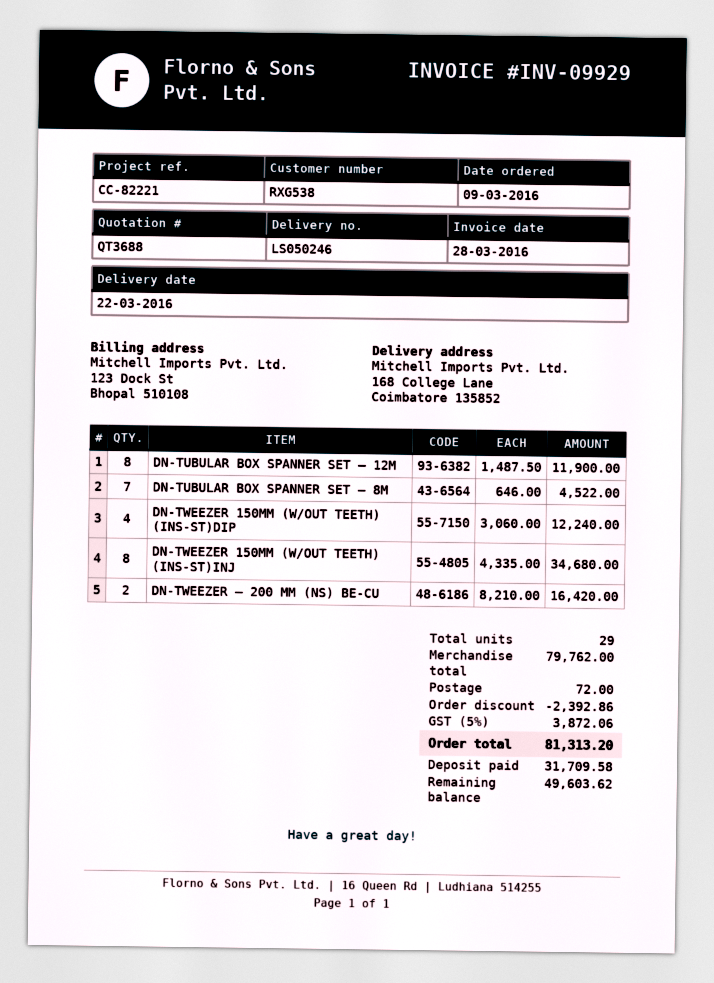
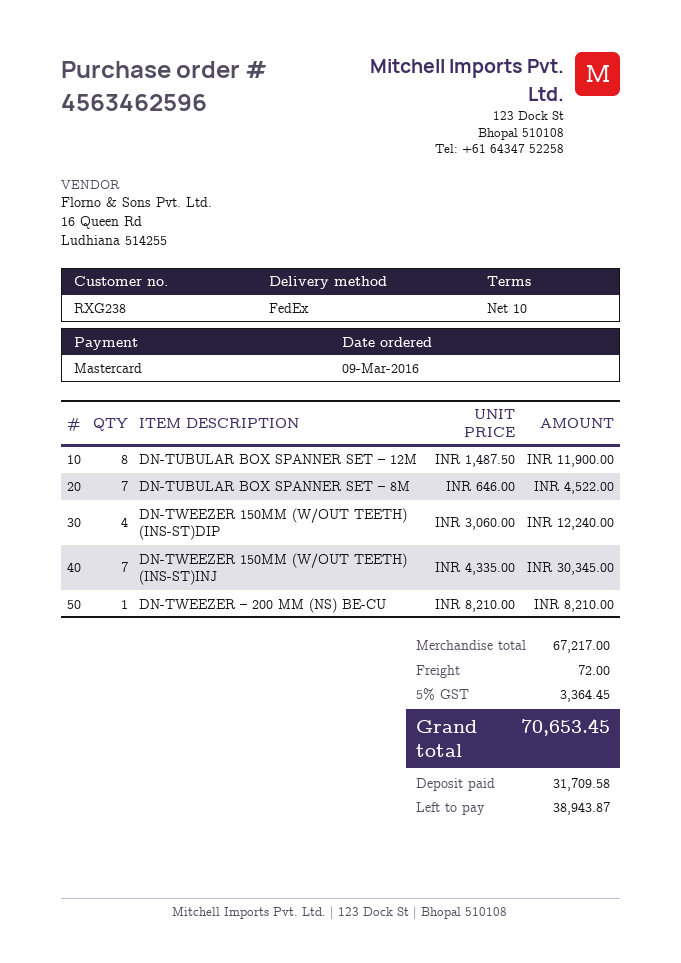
customer number: RXG538 -> RXG238
DN-TWEEZER 150MM (W/OUT TEETH) (INS-ST)INJ: 8 x 4335.00 = 34680.00 -> 7 x 4335.00 = 30345.00
DN-TWEEZER – 200 MM (NS) BE-CU: 2 x 8210.00 = 16420.00 -> 1 x 8210.00 = 8210.00
subtotal: 79762.00 -> 67217.00
discount: 2392.86 -> none
tax: 5% = 3872.06 -> 5% = 3364.45
total: 81313.20 -> 70653.45
balance: 49603.62 -> 38943.87

